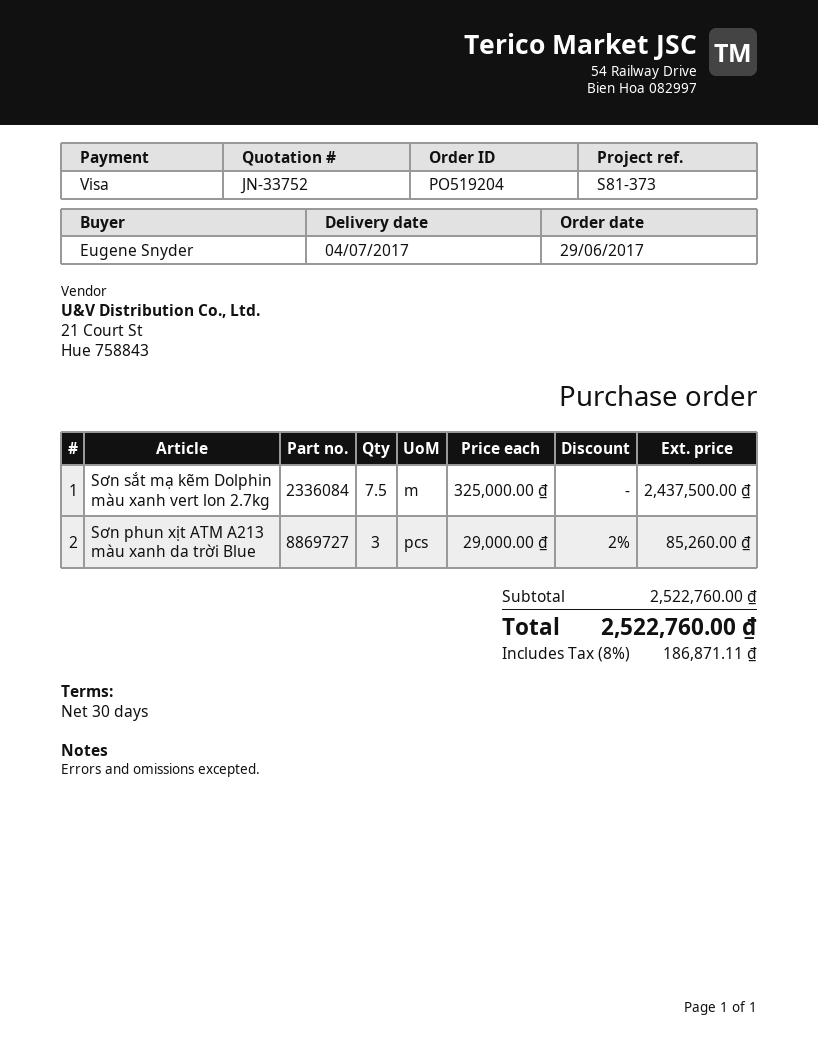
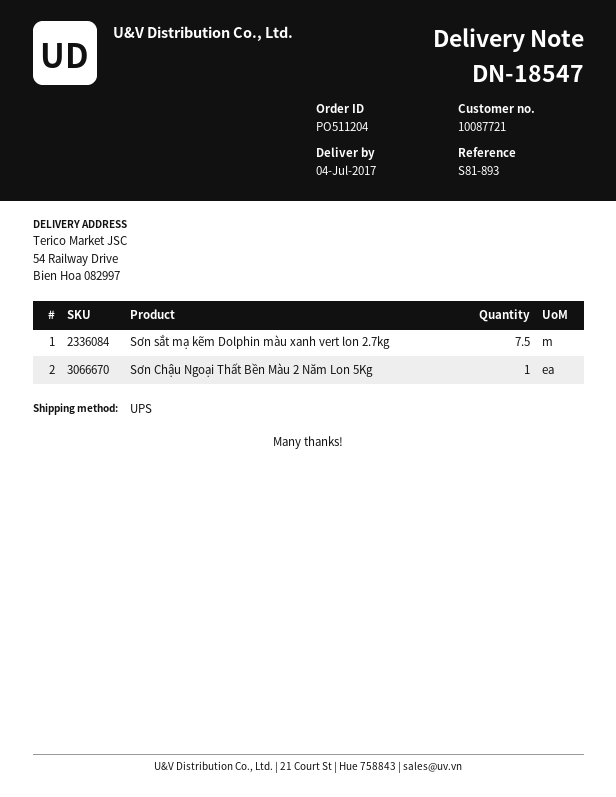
order number: PO519204 -> PO511204
reference: S81-373 -> S81-893
Sơn phun xịt ATM A213 màu xanh da trời Blue: 3 -> none
Sơn Chậu Ngoại Thất Bền Màu 2 Năm Lon 5Kg: none -> 1

